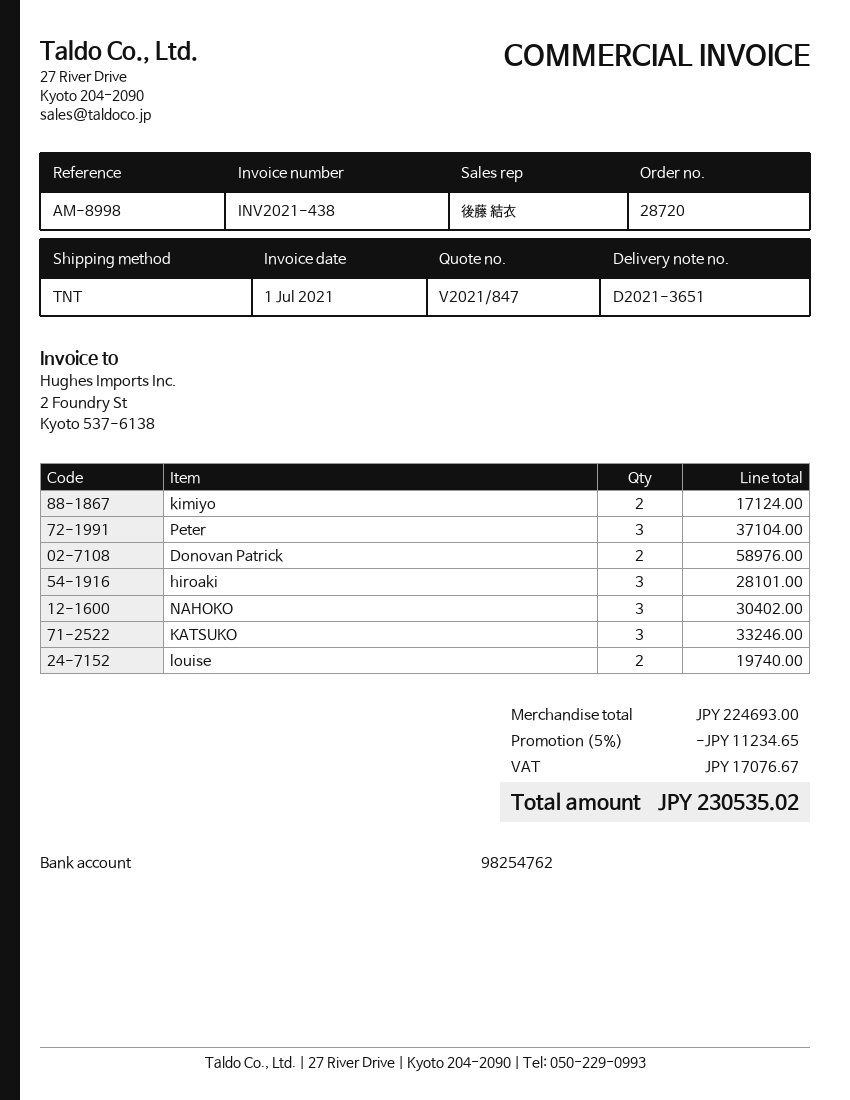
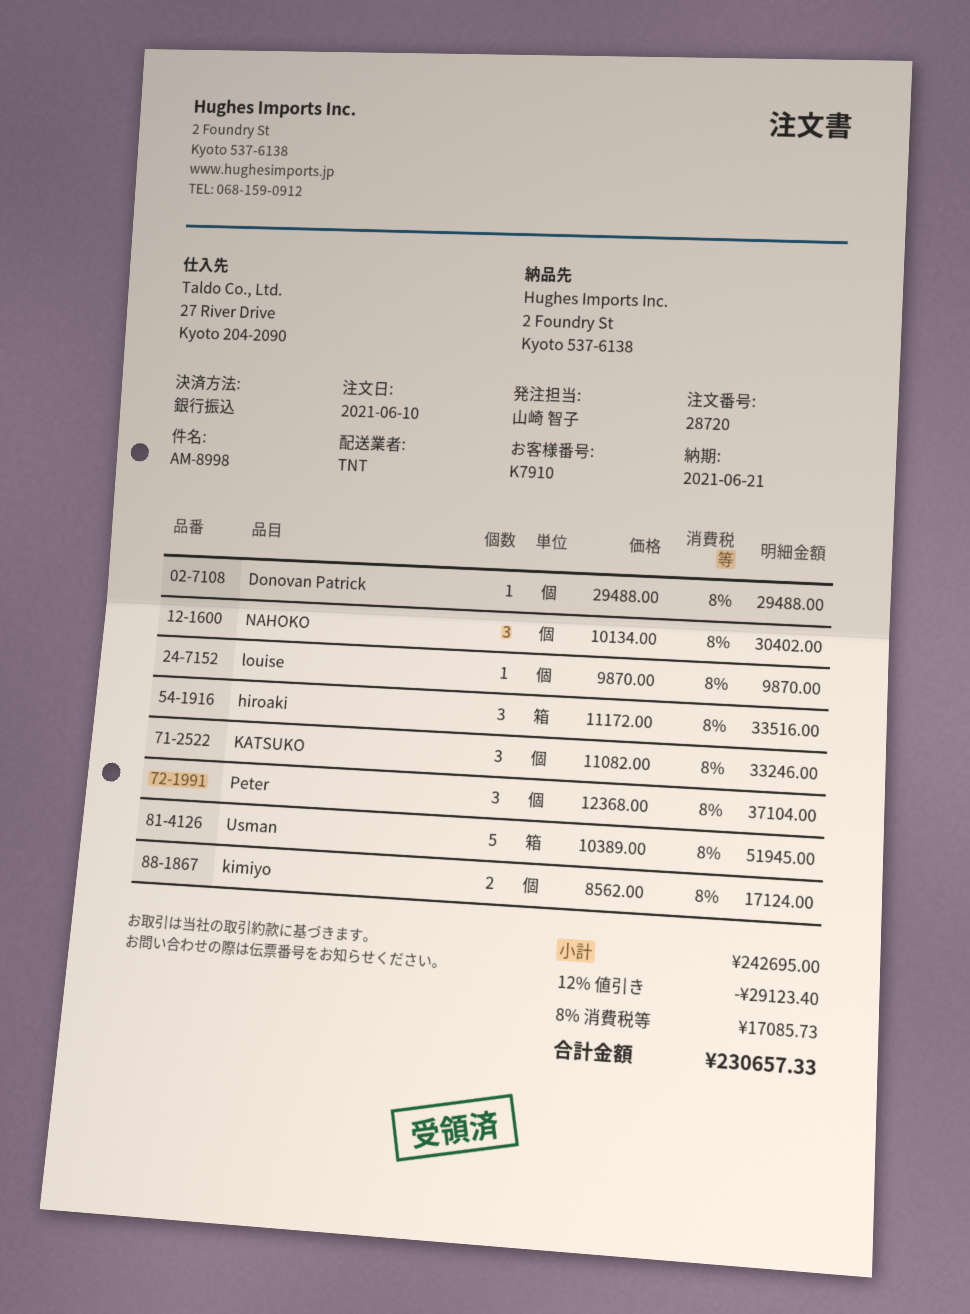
Donovan Patrick: 2 for 58976.00 -> 1 for 29488.00
hiroaki: 3 for 28101.00 -> 3 for 33516.00
louise: 2 for 19740.00 -> 1 for 9870.00
Usman: none -> 5 for 51945.00
subtotal: 224693.00 -> 242695.00
discount: 5% = 11234.65 -> 12% = 29123.40
tax: 17076.67 -> 17085.73
total: 230535.02 -> 230657.33

